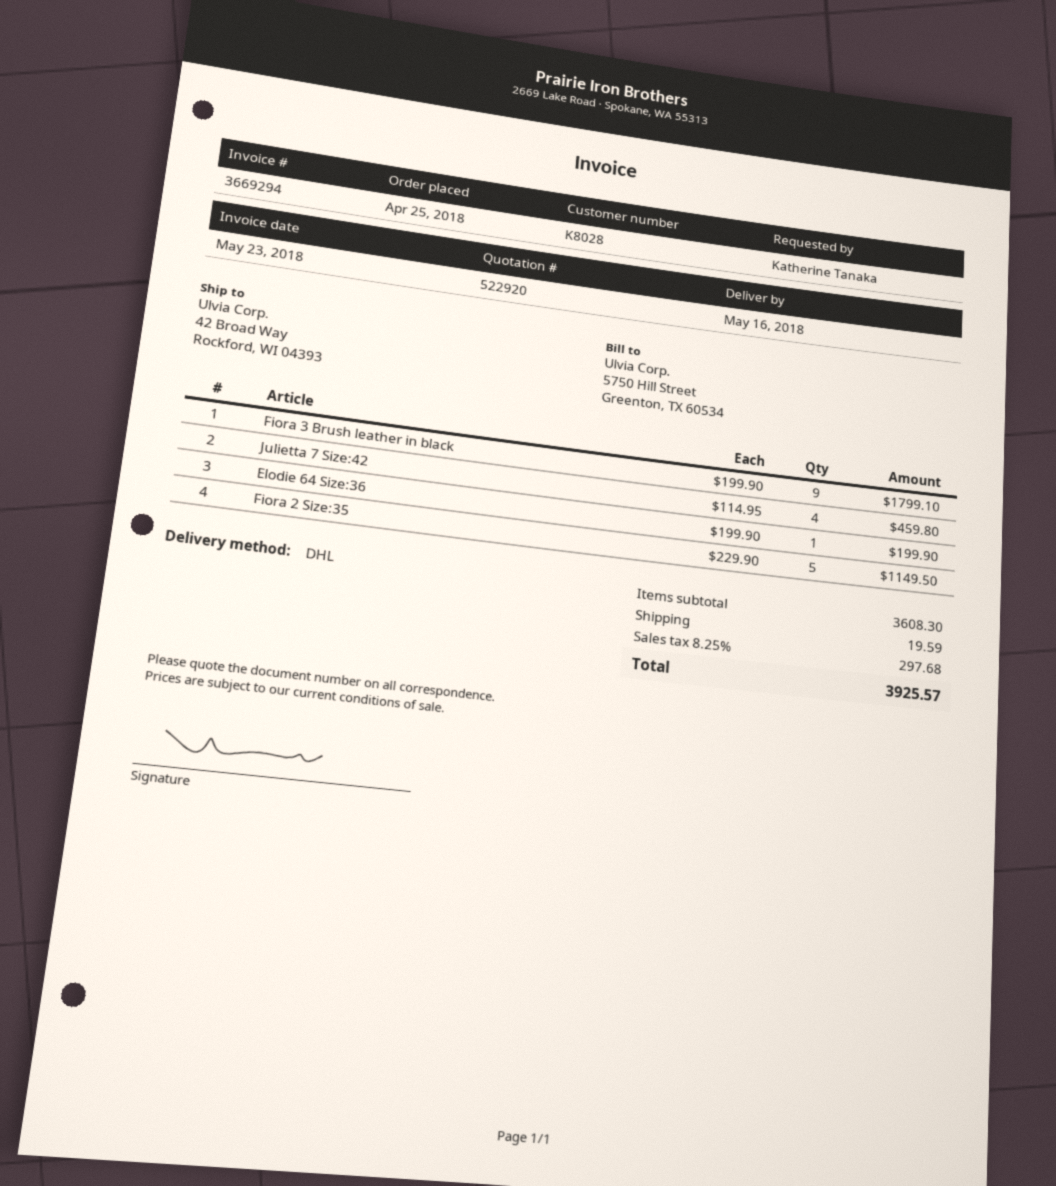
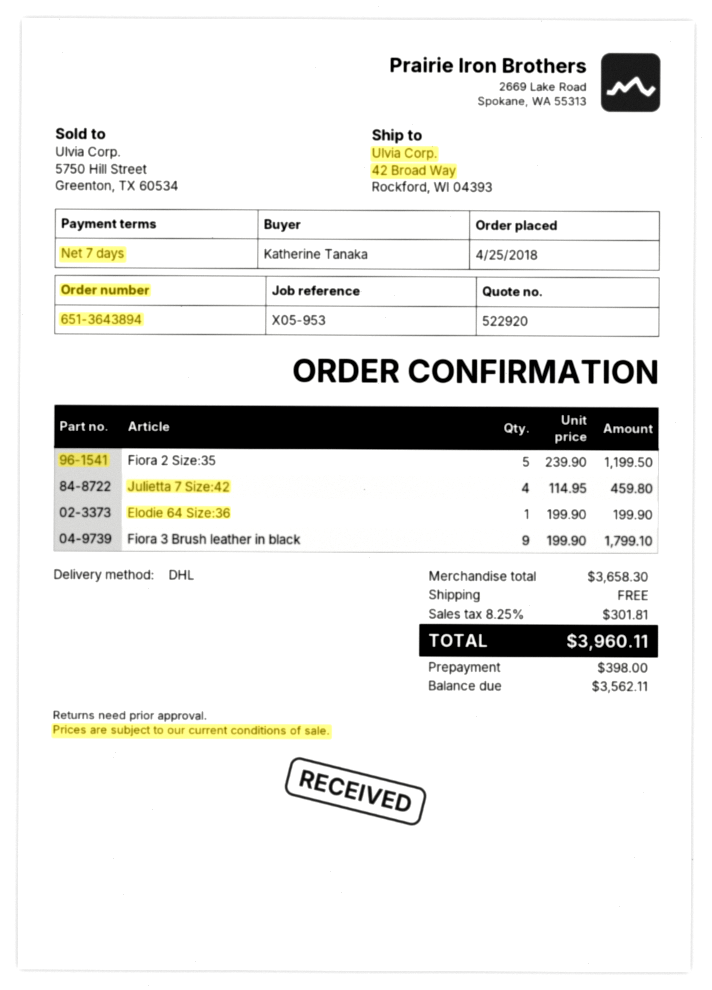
Fiora 2 Size:35: 5 x 229.90 = 1149.50 -> 5 x 239.90 = 1199.50
subtotal: 3608.30 -> 3658.30
shipping: 19.59 -> 0.00
tax: 8.25% = 297.68 -> 8.25% = 301.81
total: 3925.57 -> 3960.11

